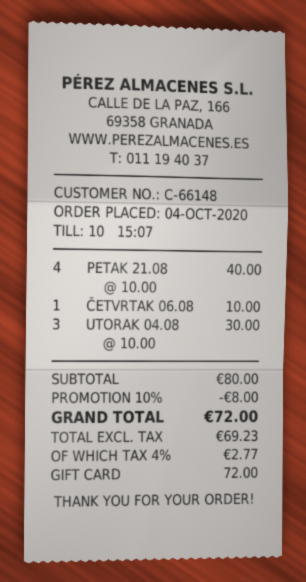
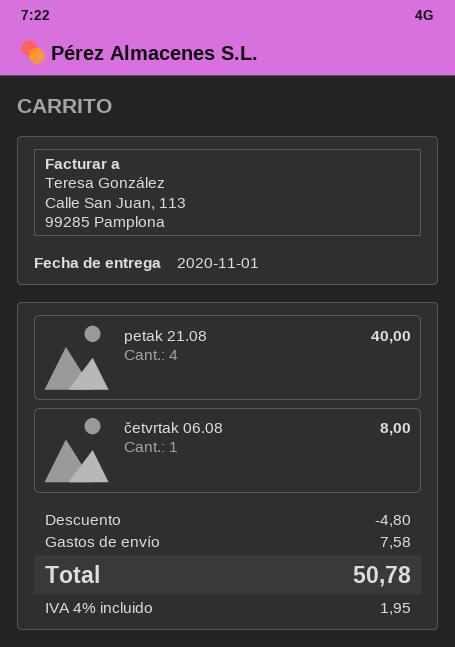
ČETVRTAK 06.08: 1 for 10.00 -> 1 for 8.00
UTORAK 04.08: 3 for 30.00 -> none
discount: 8.00 -> 4.80
shipping: none -> 7.58
tax: 4% = 2.77 -> 4% = 1.95
total: 72.00 -> 50.78

